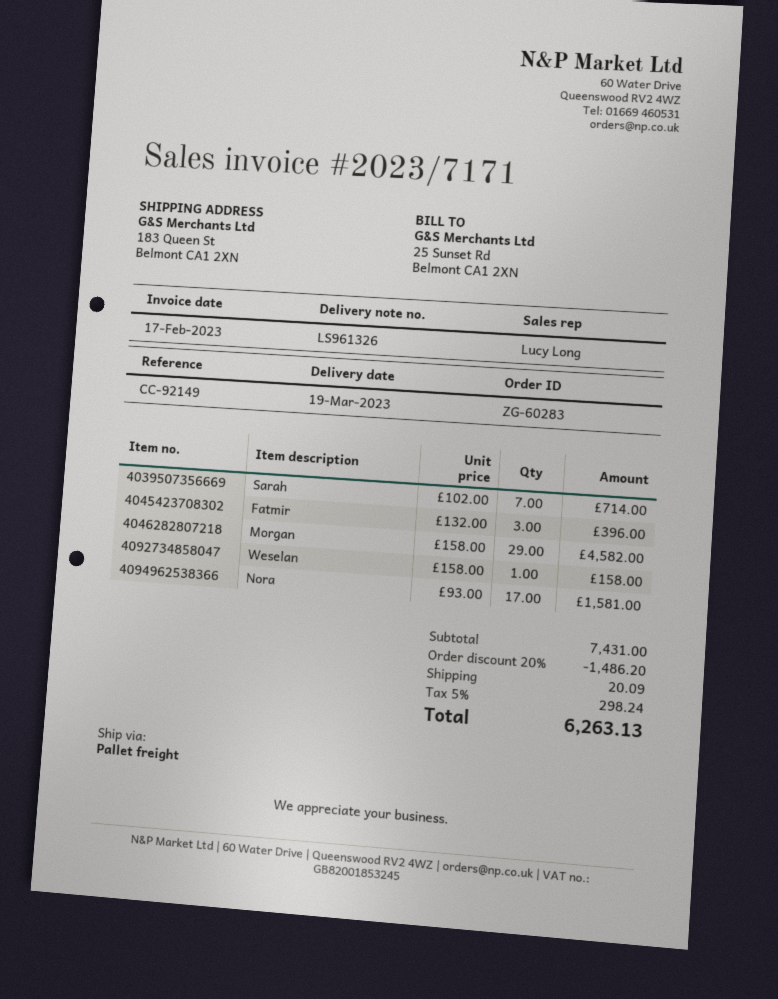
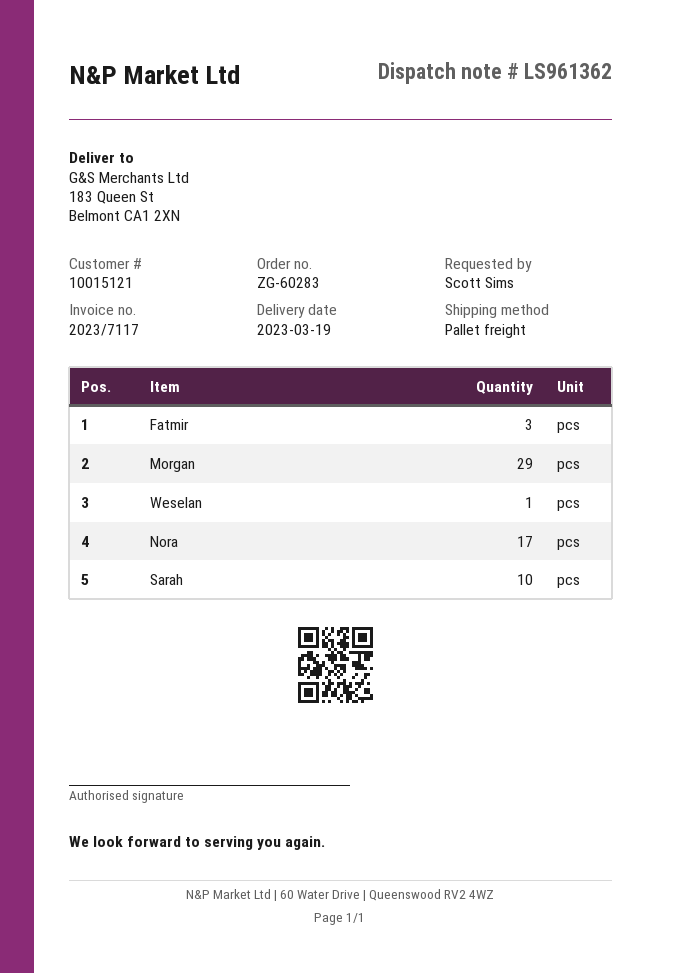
delivery note number: LS961326 -> LS961362
invoice number: 2023/7171 -> 2023/7117
Sarah: 7 -> 10

